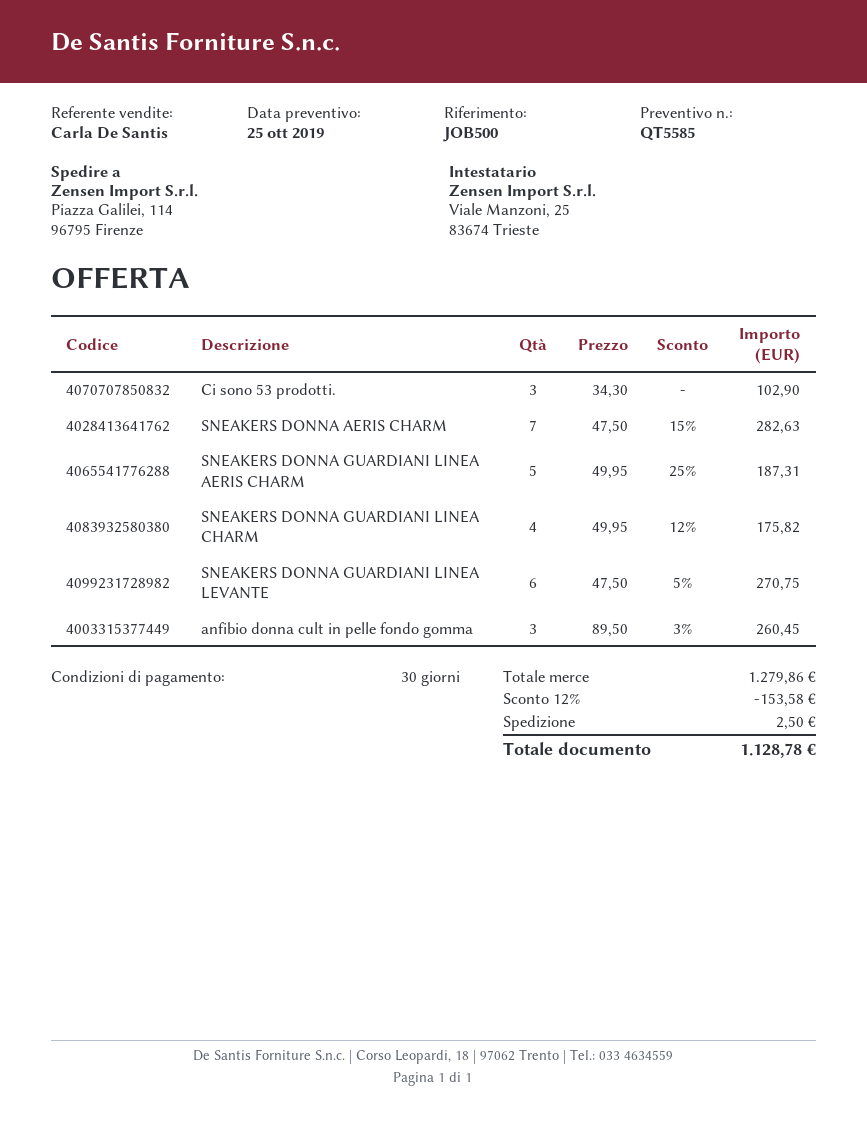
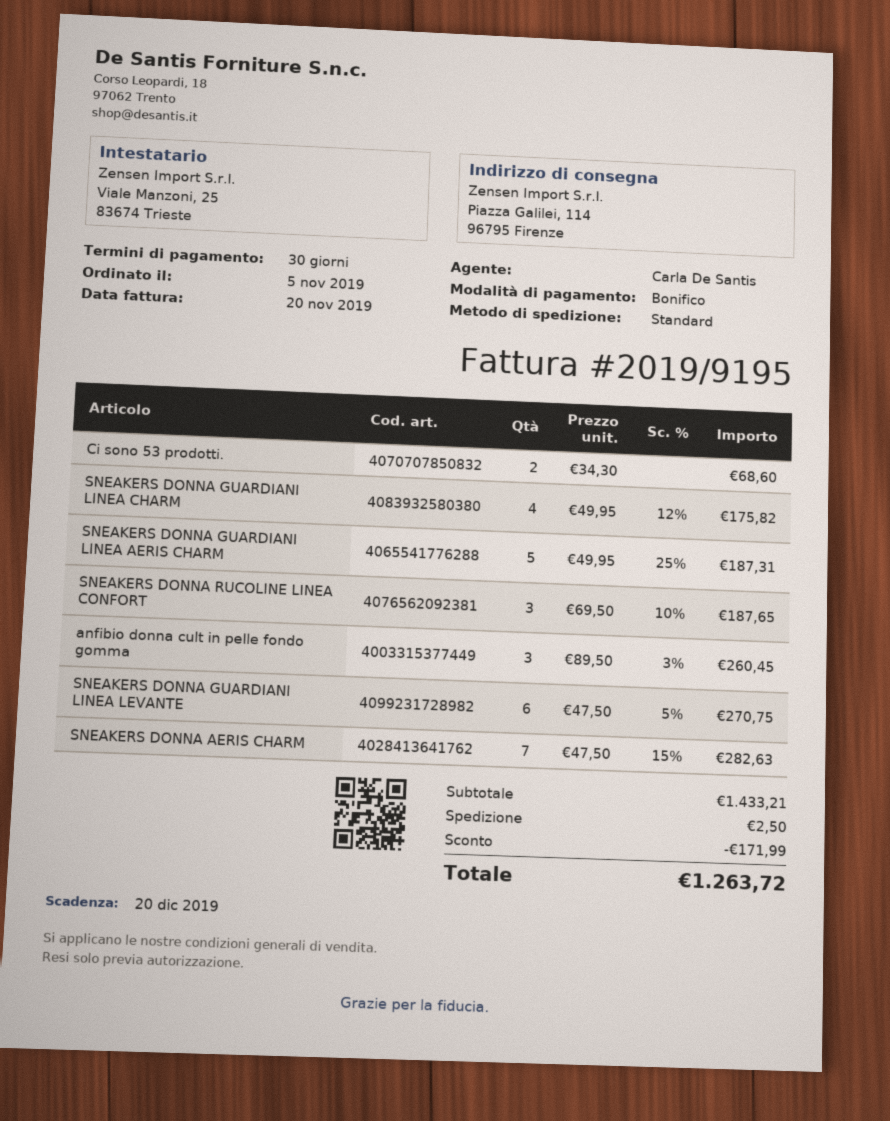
Ci sono 53 prodotti.: 3 x 34.30 = 102.90 -> 2 x 34.30 = 68.60
SNEAKERS DONNA RUCOLINE LINEA CONFORT: none -> 3 x 69.50 - 10% = 187.65
subtotal: 1279.86 -> 1433.21
discount: 153.58 -> 171.99
total: 1128.78 -> 1263.72

